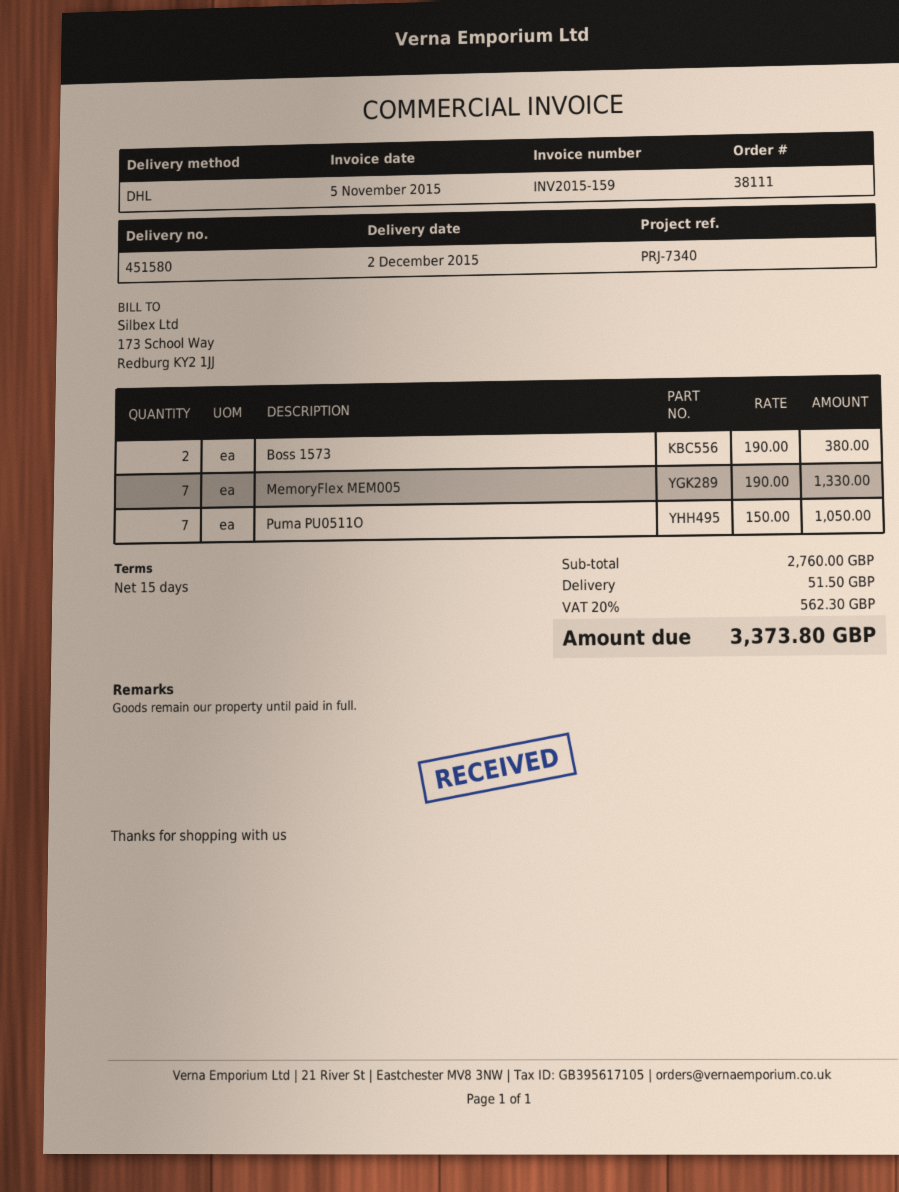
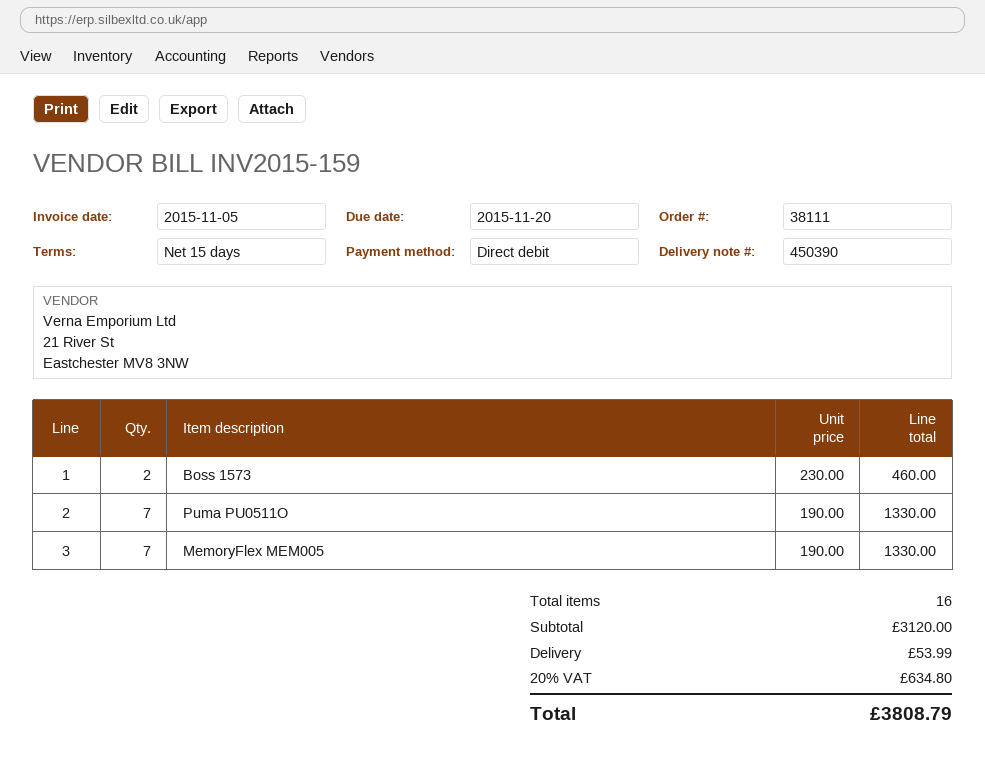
delivery note number: 451580 -> 450390
Boss 1573: 2 x 190.00 = 380.00 -> 2 x 230.00 = 460.00
Puma PU0511O: 7 x 150.00 = 1050.00 -> 7 x 190.00 = 1330.00
subtotal: 2760.00 -> 3120.00
shipping: 51.50 -> 53.99
tax: 20% = 562.30 -> 20% = 634.80
total: 3373.80 -> 3808.79

